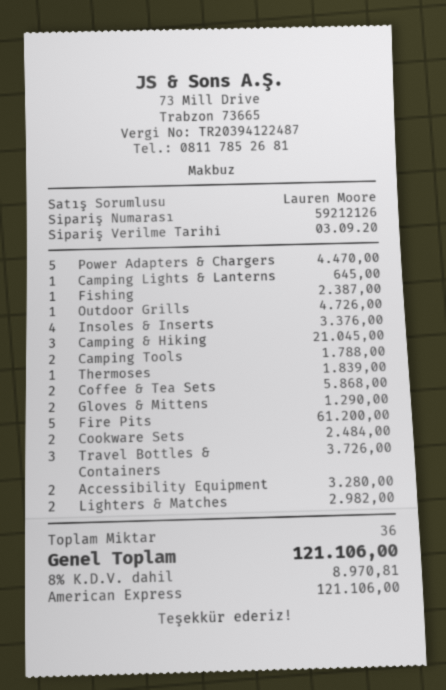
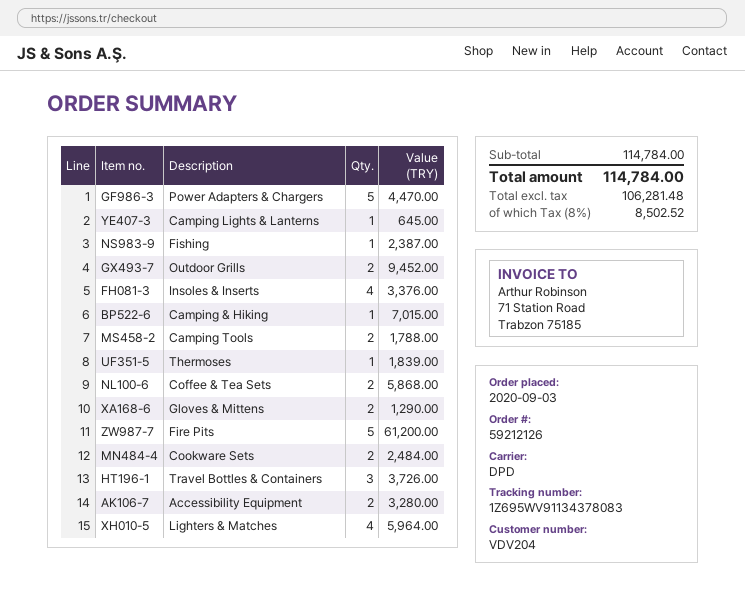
Outdoor Grills: 1 for 4726.00 -> 2 for 9452.00
Camping & Hiking: 3 for 21045.00 -> 1 for 7015.00
Lighters & Matches: 2 for 2982.00 -> 4 for 5964.00
tax: 8% = 8970.81 -> 8% = 8502.52
total: 121106.00 -> 114784.00

